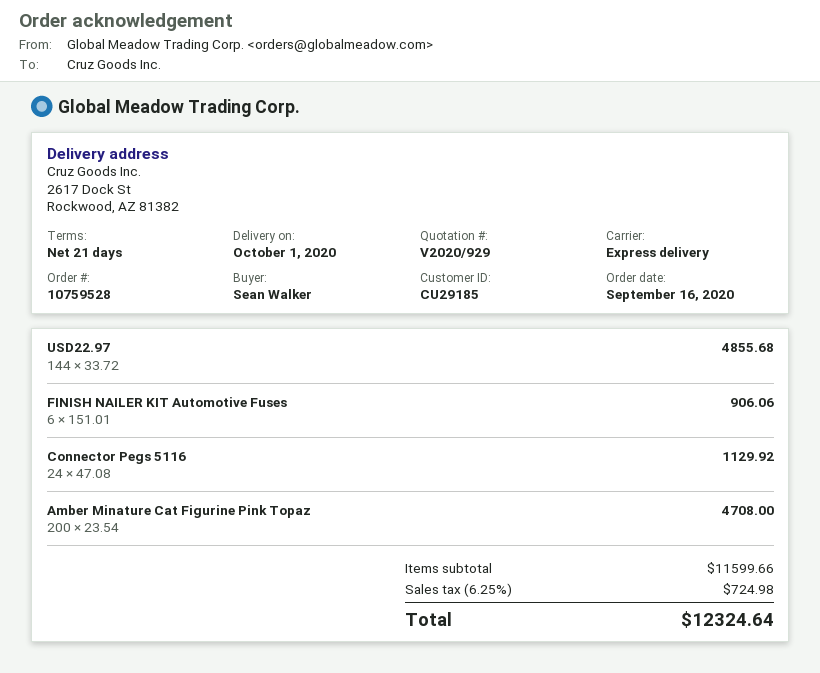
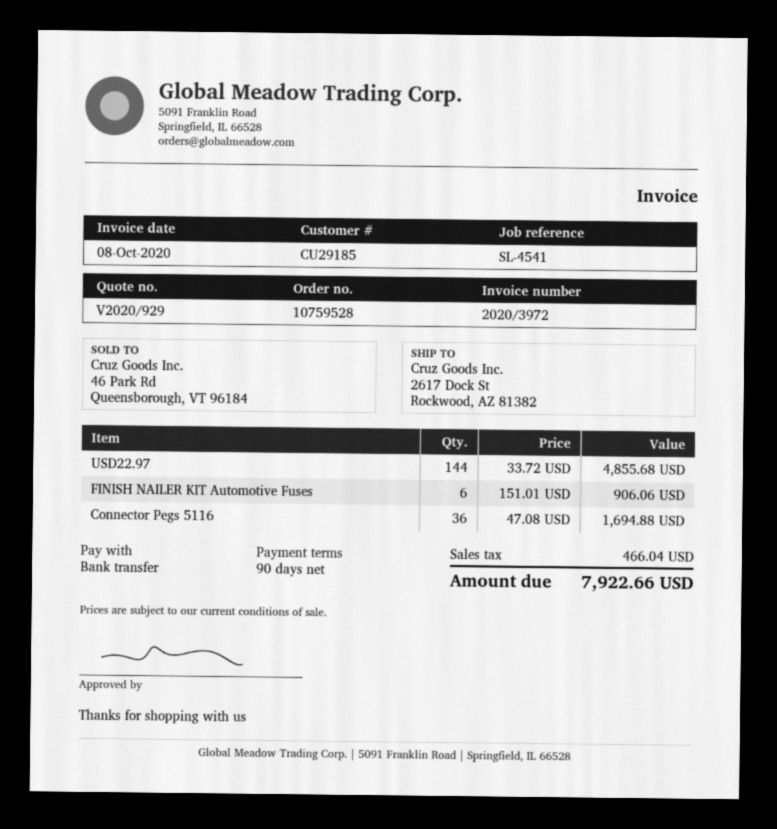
payment terms: 21 days -> 90 days
Connector Pegs 5116: 24 x 47.08 = 1129.92 -> 36 x 47.08 = 1694.88
Amber Minature Cat Figurine Pink Topaz: 200 x 23.54 = 4708.00 -> none
tax: 724.98 -> 466.04
total: 12324.64 -> 7922.66

